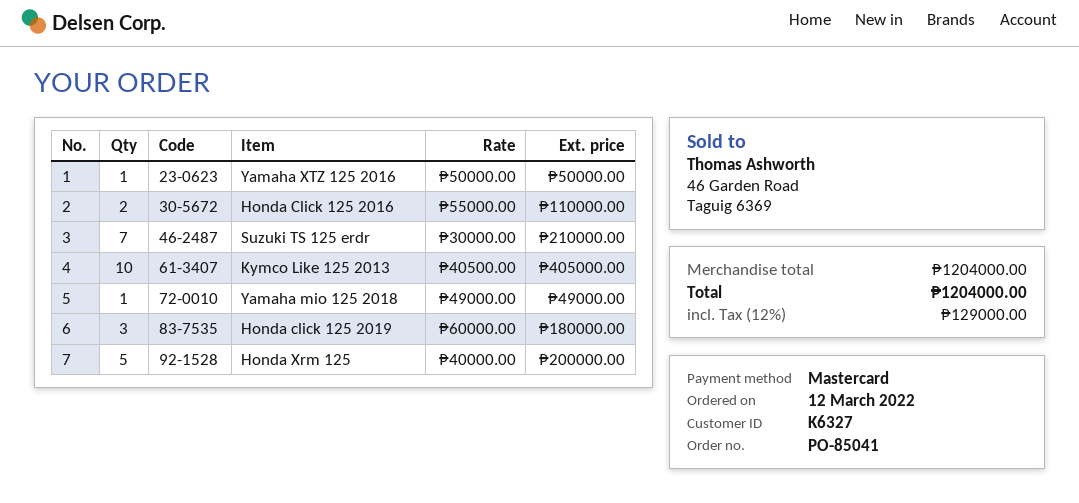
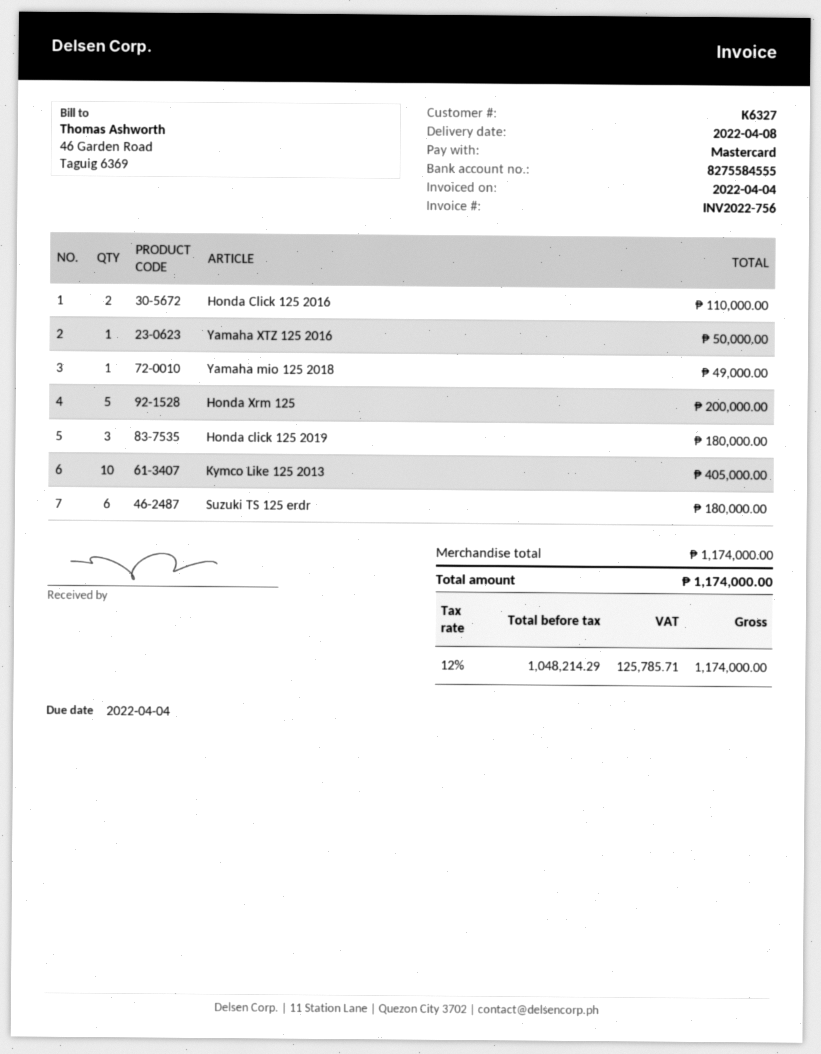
Suzuki TS 125 erdr: 7 for 210000.00 -> 6 for 180000.00
subtotal: 1204000.00 -> 1174000.00
tax: 12% = 129000.00 -> 12% = 125785.71
total: 1204000.00 -> 1174000.00

